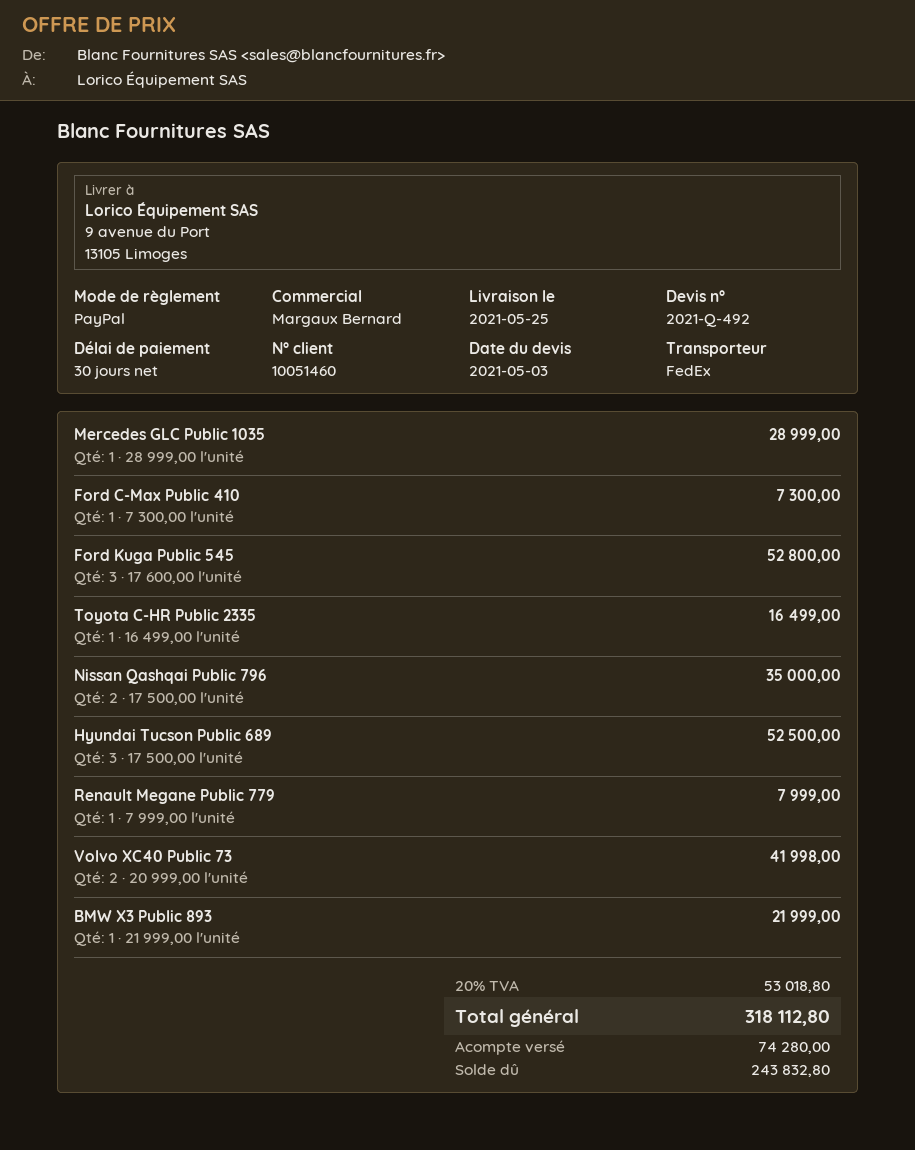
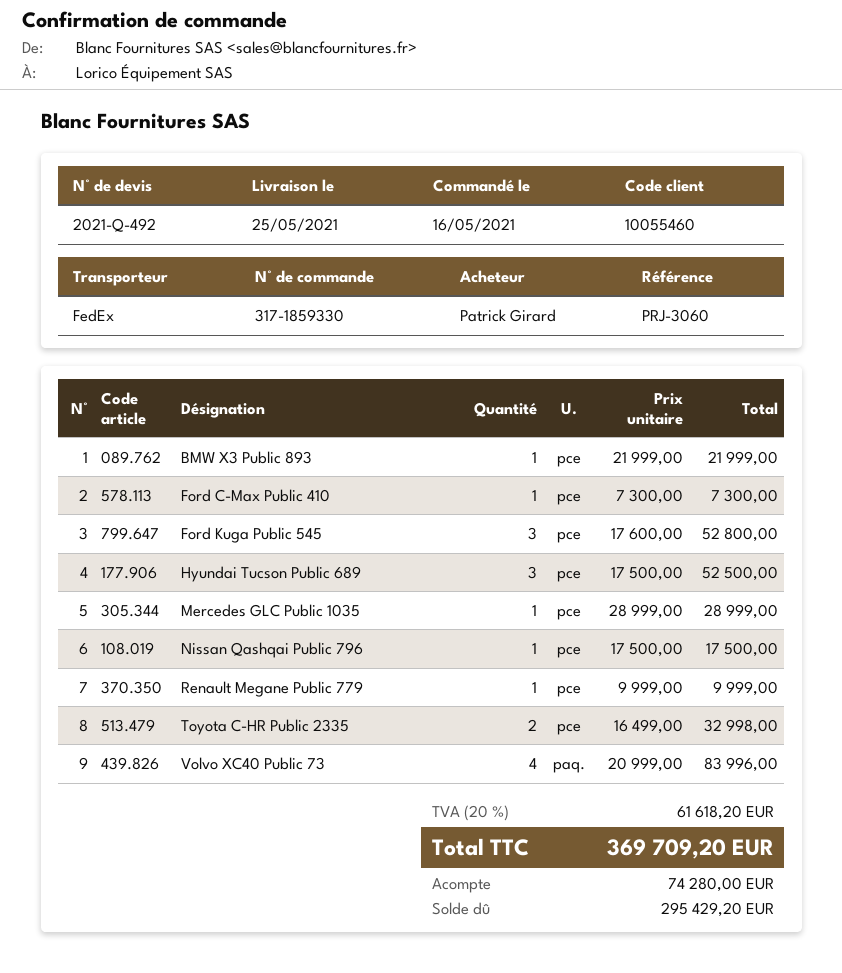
customer number: 10051460 -> 10055460
Toyota C-HR Public 2335: 1 x 16499.00 = 16499.00 -> 2 x 16499.00 = 32998.00
Nissan Qashqai Public 796: 2 x 17500.00 = 35000.00 -> 1 x 17500.00 = 17500.00
Renault Megane Public 779: 1 x 7999.00 = 7999.00 -> 1 x 9999.00 = 9999.00
Volvo XC40 Public 73: 2 x 20999.00 = 41998.00 -> 4 x 20999.00 = 83996.00
tax: 20% = 53018.80 -> 20% = 61618.20
total: 318112.80 -> 369709.20
balance: 243832.80 -> 295429.20

